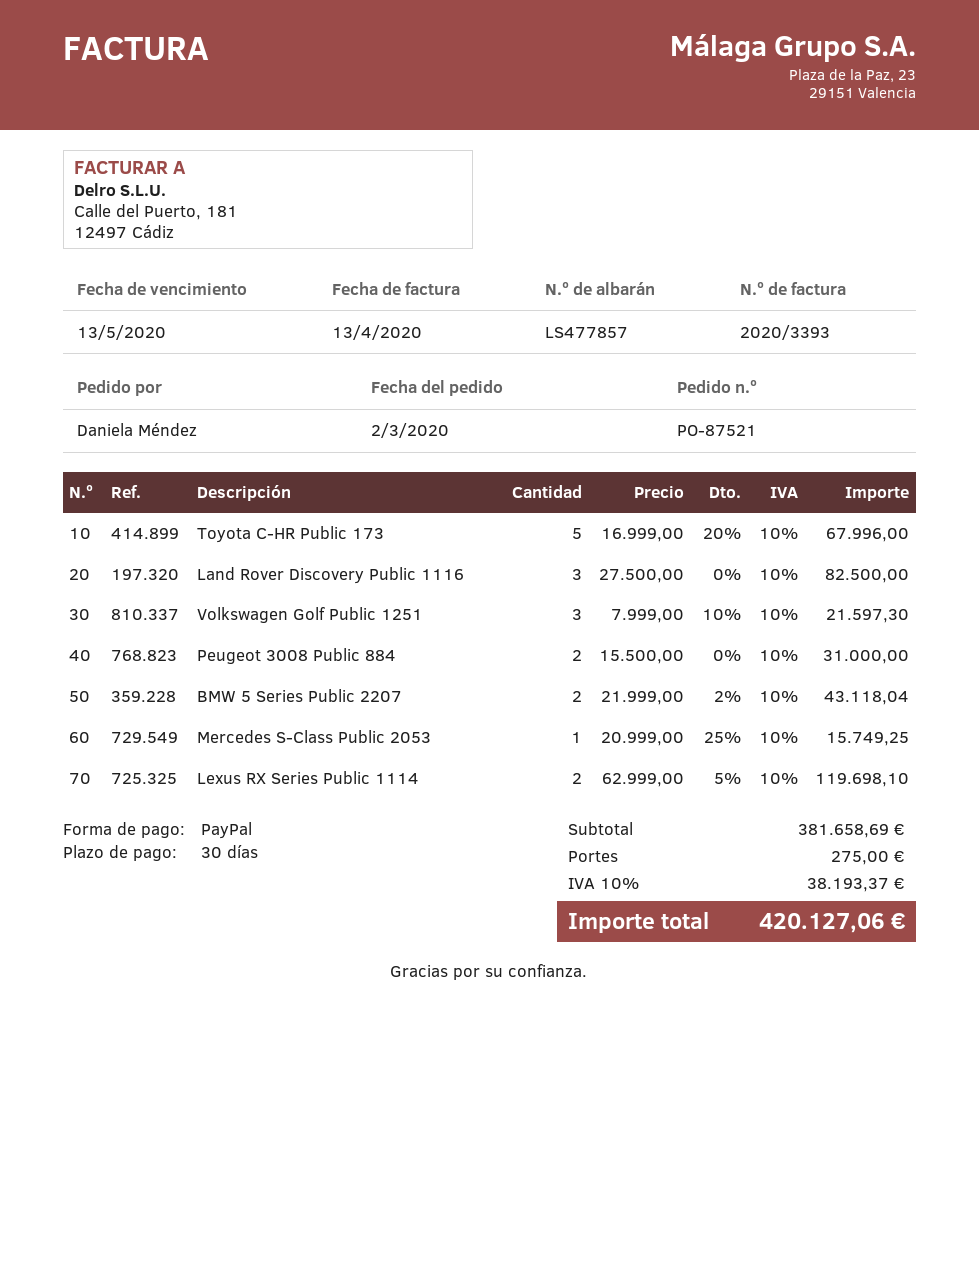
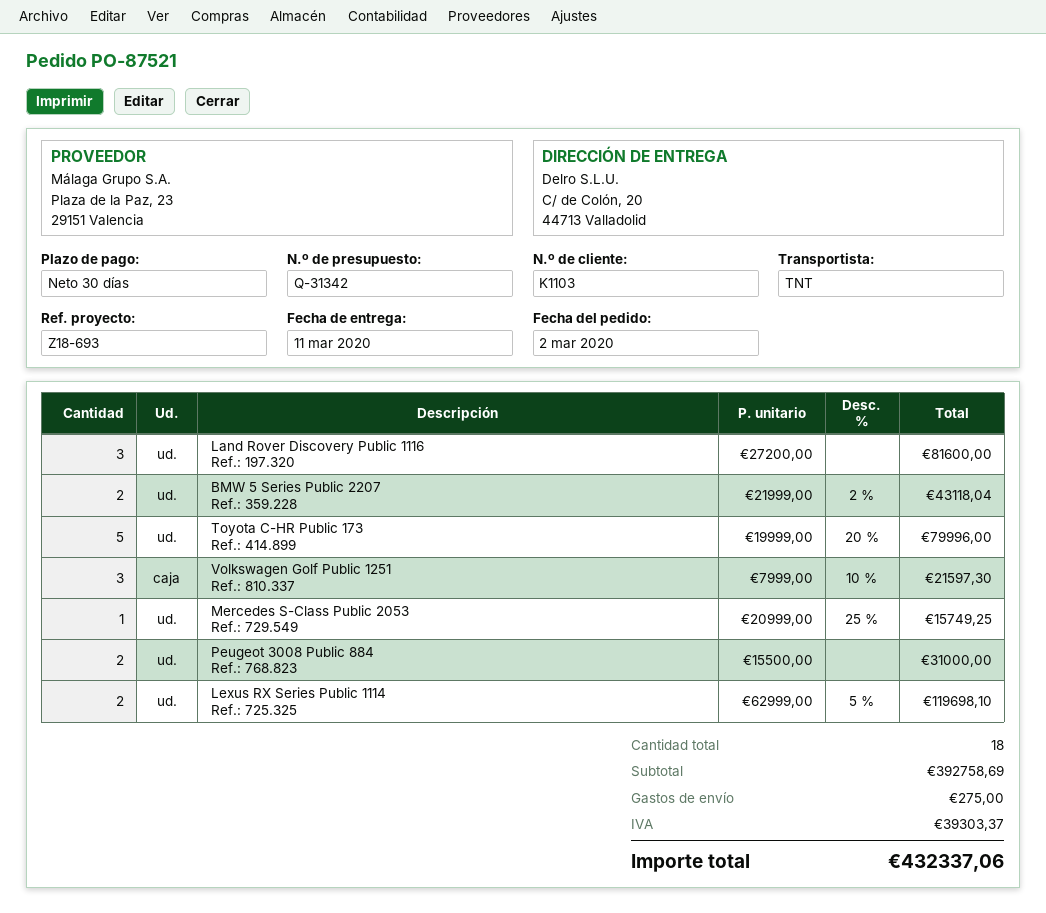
Toyota C-HR Public 173: 5 x 16999.00 - 20% = 67996.00 -> 5 x 19999.00 - 20% = 79996.00
Land Rover Discovery Public 1116: 3 x 27500.00 = 82500.00 -> 3 x 27200.00 = 81600.00
subtotal: 381658.69 -> 392758.69
tax: 38193.37 -> 39303.37
total: 420127.06 -> 432337.06

